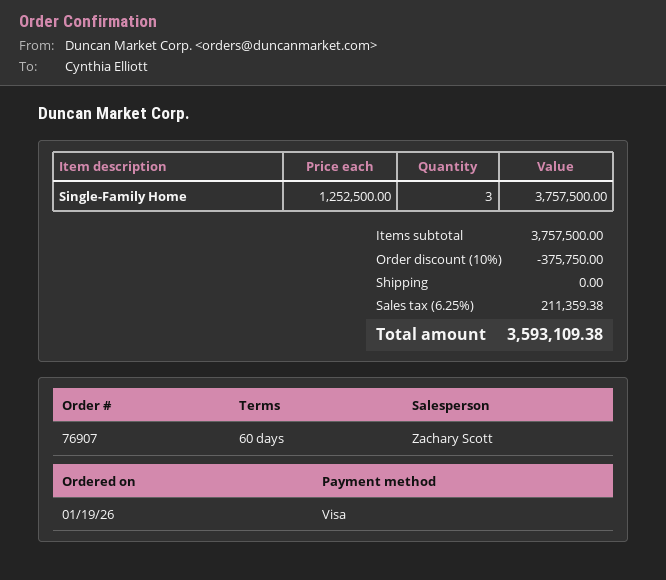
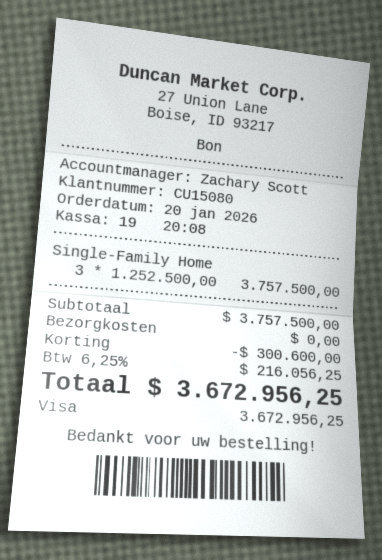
order date: 2026-01-19 -> 2026-01-20
discount: 375750.00 -> 300600.00
tax: 6.25% = 211359.38 -> 6.25% = 216056.25
total: 3593109.38 -> 3672956.25

